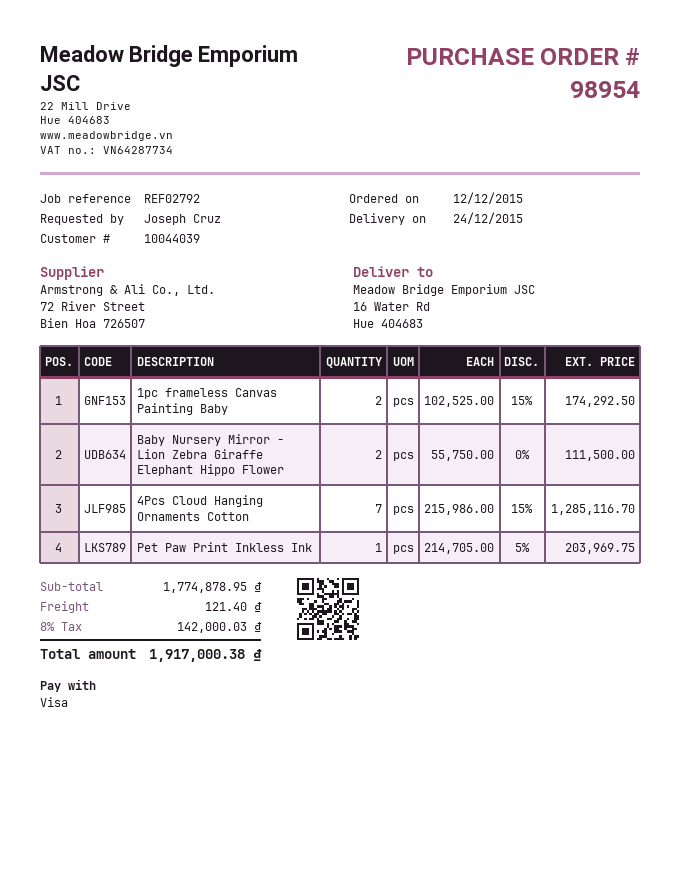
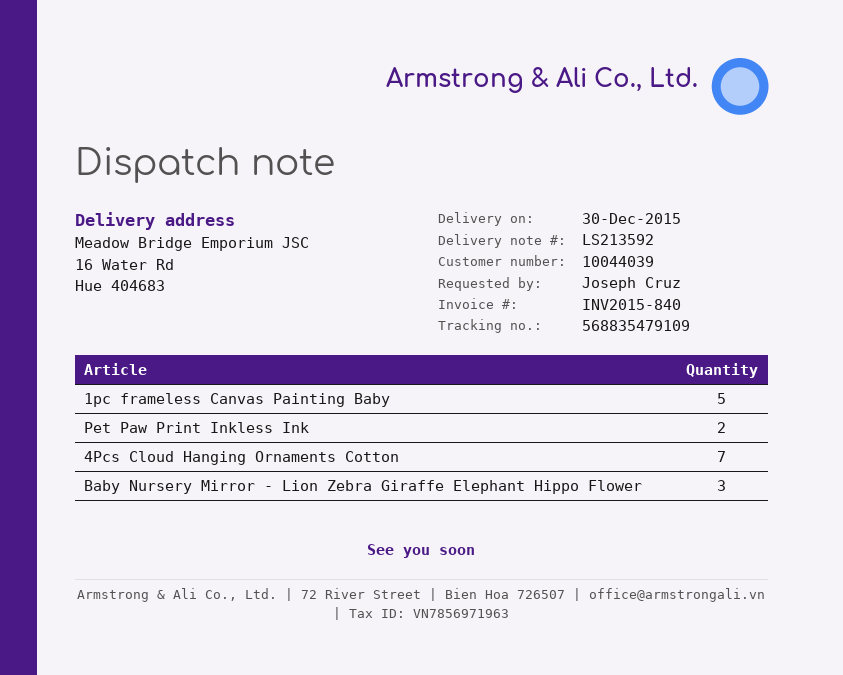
delivery date: 2015-12-24 -> 2015-12-30
1pc frameless Canvas Painting Baby: 2 -> 5
Baby Nursery Mirror - Lion Zebra Giraffe Elephant Hippo Flower: 2 -> 3
Pet Paw Print Inkless Ink: 1 -> 2

